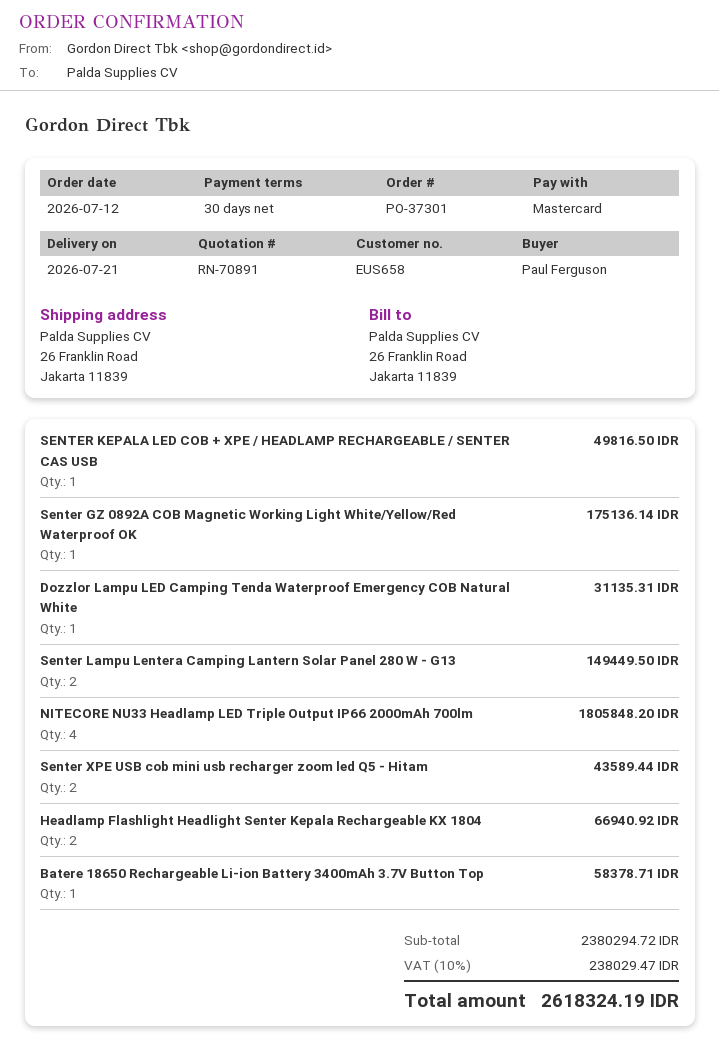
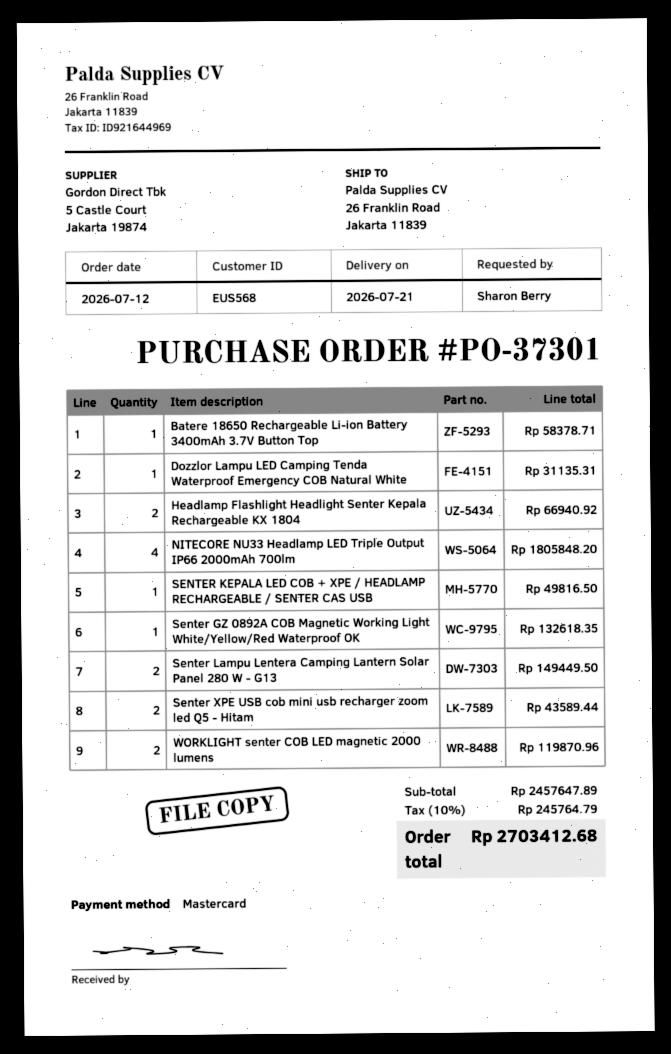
customer number: EUS658 -> EUS568
ordered by: Paul Ferguson -> Sharon Berry
Senter GZ 0892A COB Magnetic Working Light White/Yellow/Red Waterproof OK: 1 for 175136.14 -> 1 for 132618.35
WORKLIGHT senter COB LED magnetic 2000 lumens: none -> 2 for 119870.96
subtotal: 2380294.72 -> 2457647.89
tax: 10% = 238029.47 -> 10% = 245764.79
total: 2618324.19 -> 2703412.68

